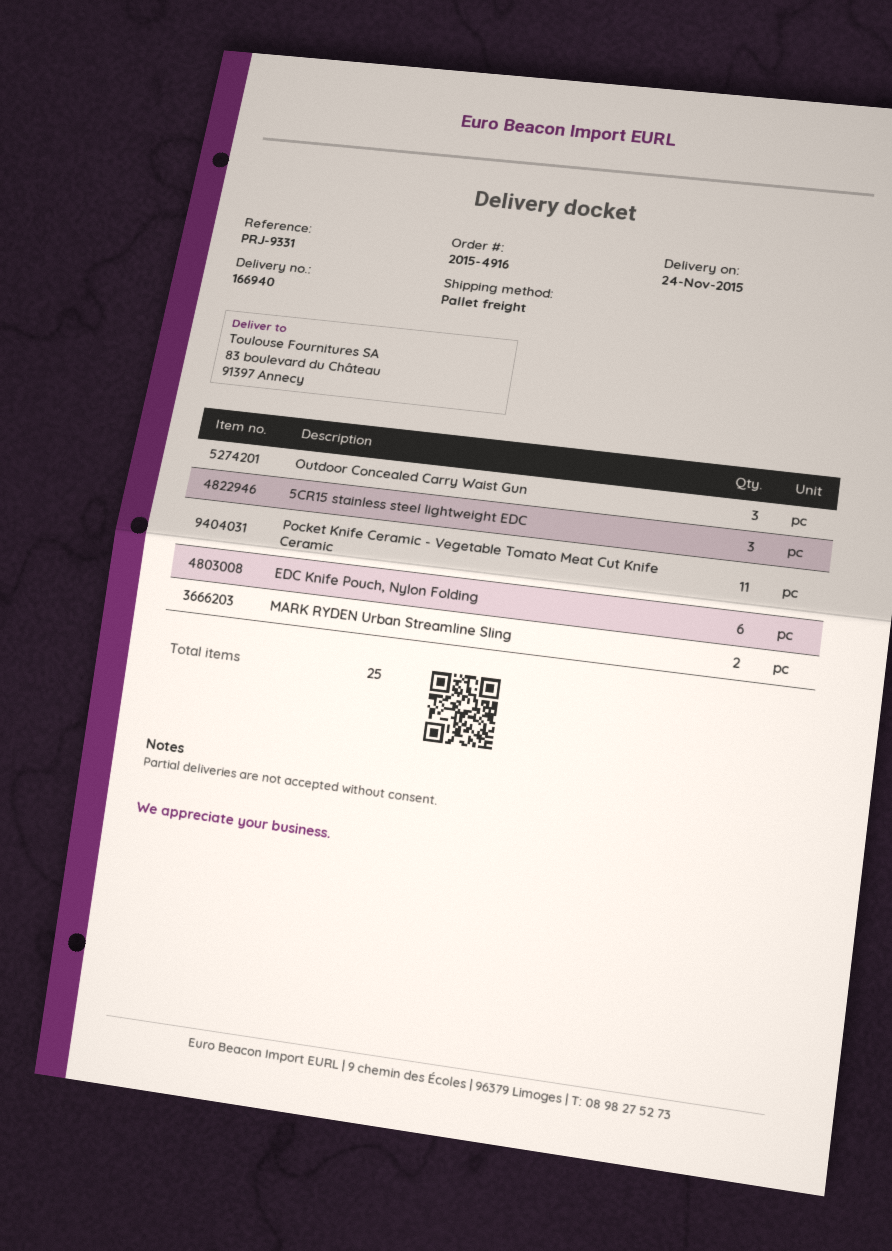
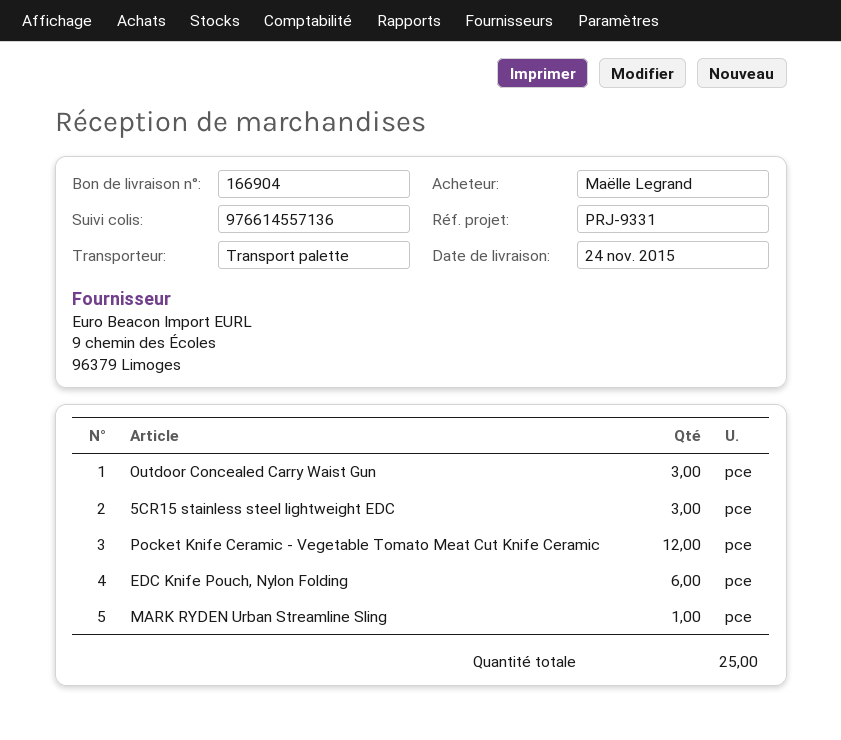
delivery note number: 166940 -> 166904
Pocket Knife Ceramic - Vegetable Tomato Meat Cut Knife Ceramic: 11 -> 12
MARK RYDEN Urban Streamline Sling: 2 -> 1

